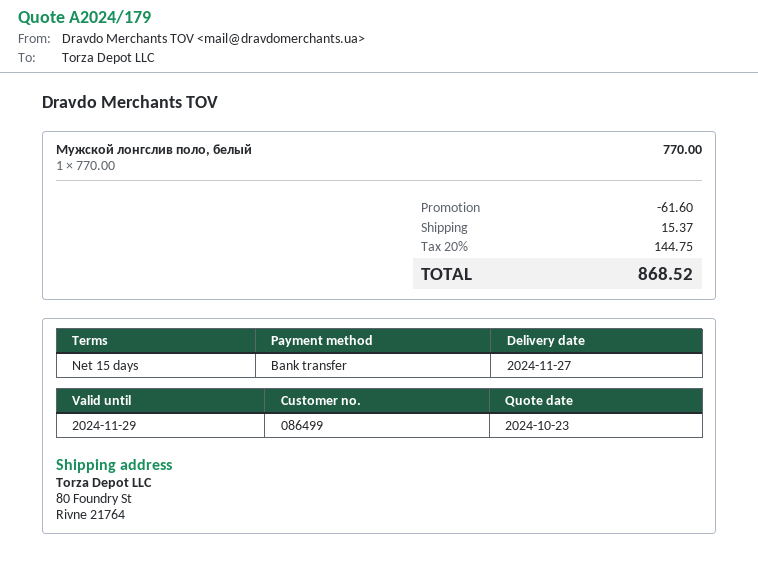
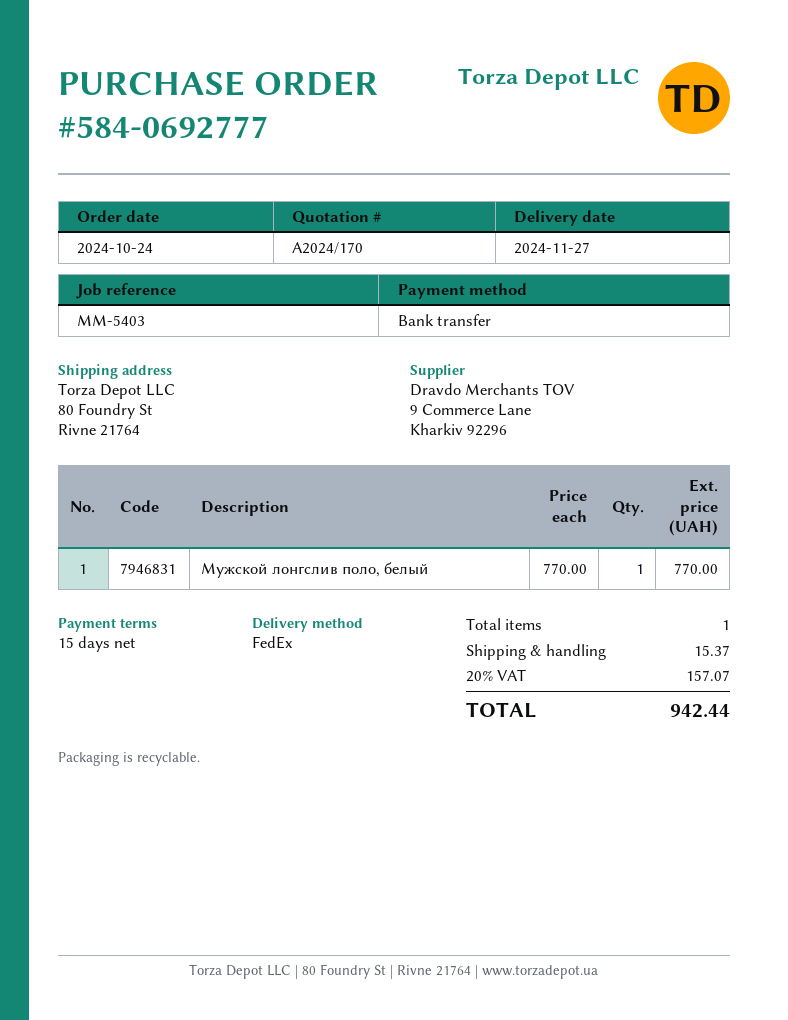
quote number: A2024/179 -> A2024/170
discount: 61.60 -> none
tax: 20% = 144.75 -> 20% = 157.07
total: 868.52 -> 942.44

